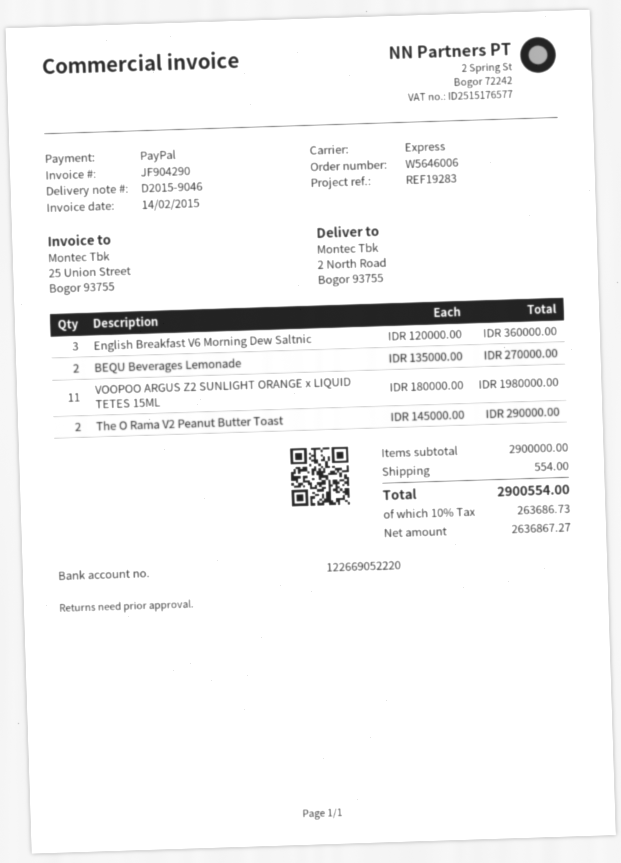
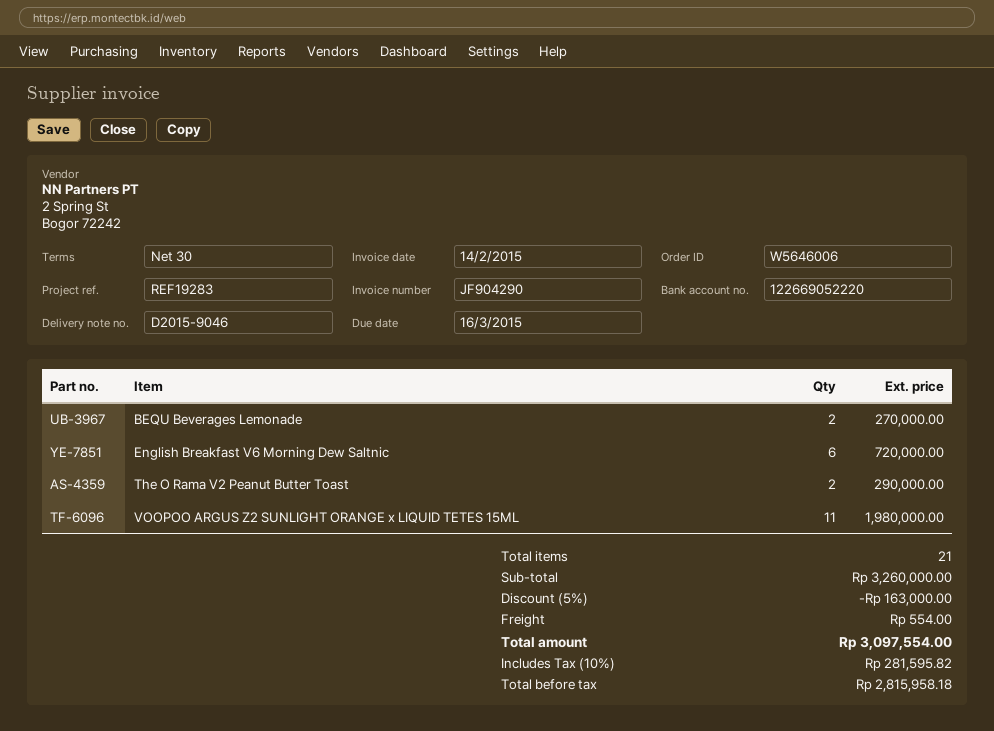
English Breakfast V6 Morning Dew Saltnic: 3 for 360000.00 -> 6 for 720000.00
subtotal: 2900000.00 -> 3260000.00
discount: none -> 5% = 163000.00
net: 2636867.27 -> 2815958.18
tax: 10% = 263686.73 -> 10% = 281595.82
total: 2900554.00 -> 3097554.00

